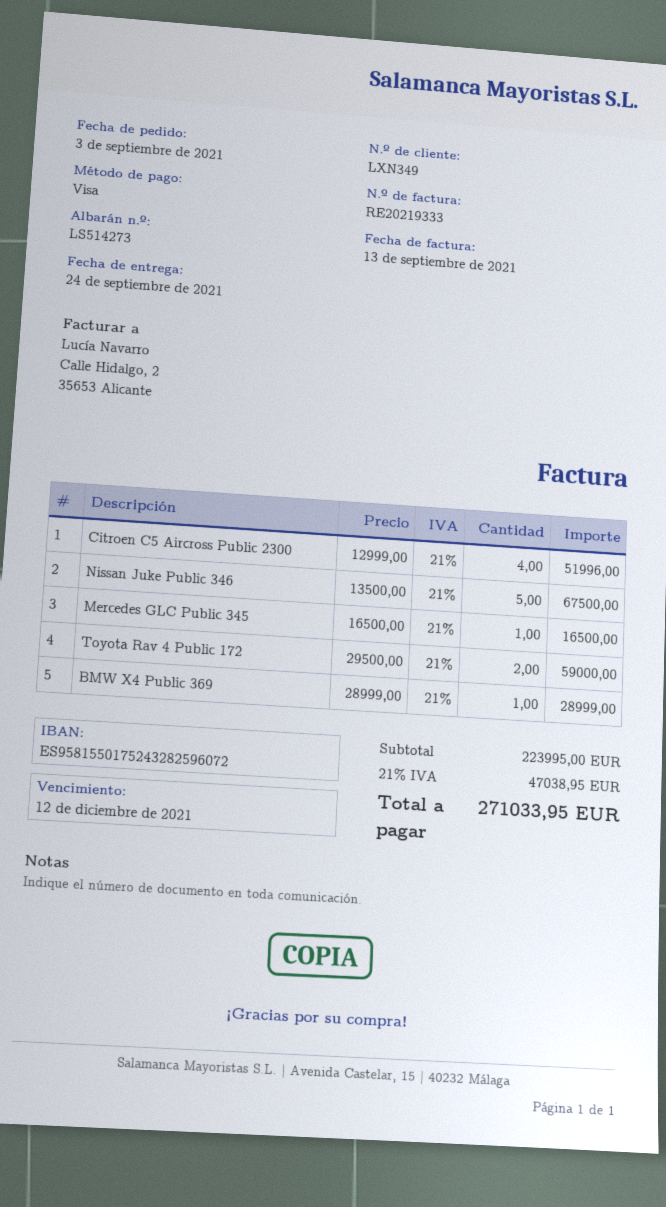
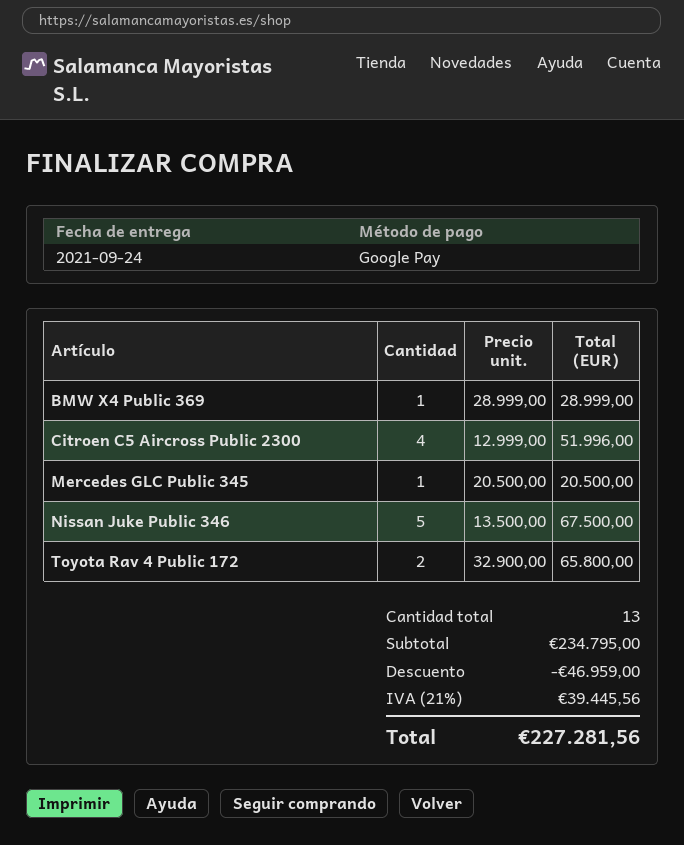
payment method: Visa -> Google Pay
Mercedes GLC Public 345: 1 x 16500.00 = 16500.00 -> 1 x 20500.00 = 20500.00
Toyota Rav 4 Public 172: 2 x 29500.00 = 59000.00 -> 2 x 32900.00 = 65800.00
subtotal: 223995.00 -> 234795.00
discount: none -> 46959.00
tax: 21% = 47038.95 -> 21% = 39445.56
total: 271033.95 -> 227281.56

